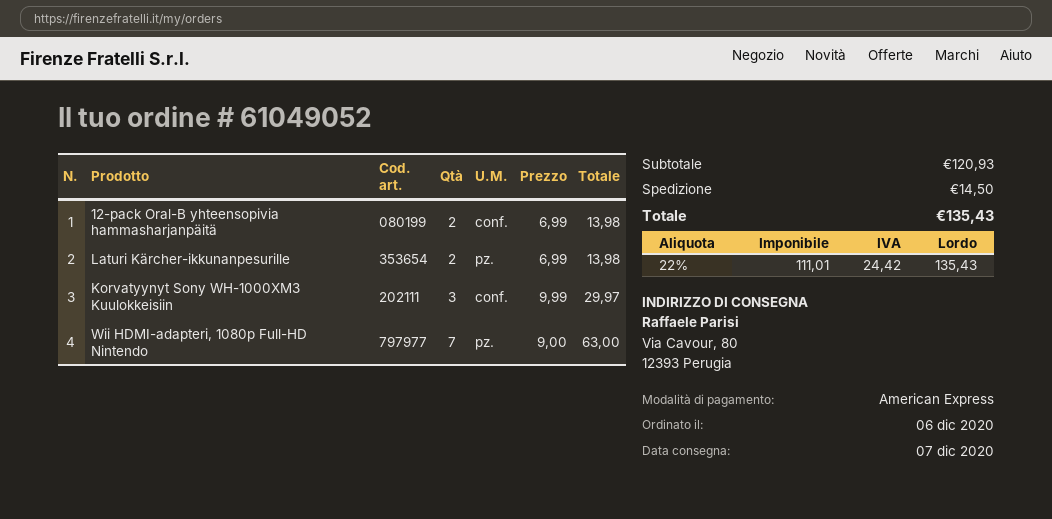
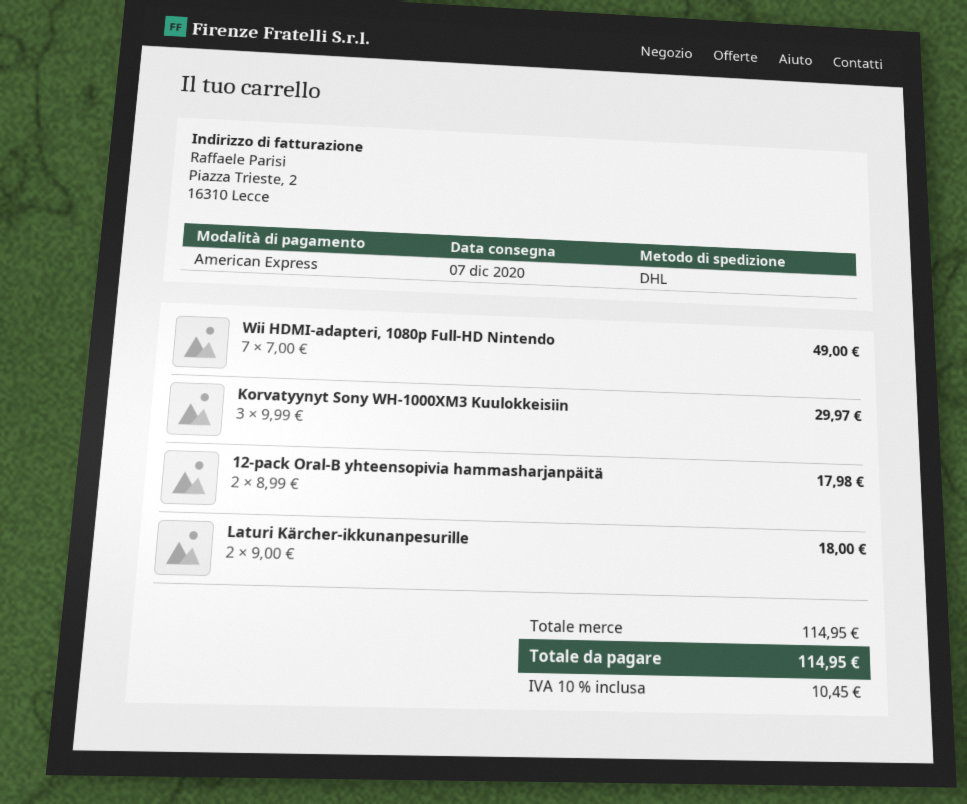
12-pack Oral-B yhteensopivia hammasharjanpäitä: 2 x 6.99 = 13.98 -> 2 x 8.99 = 17.98
Laturi Kärcher-ikkunanpesurille: 2 x 6.99 = 13.98 -> 2 x 9.00 = 18.00
Wii HDMI-adapteri, 1080p Full-HD Nintendo: 7 x 9.00 = 63.00 -> 7 x 7.00 = 49.00
subtotal: 120.93 -> 114.95
shipping: 14.50 -> none
tax: 22% = 24.42 -> 10% = 10.45
total: 135.43 -> 114.95

